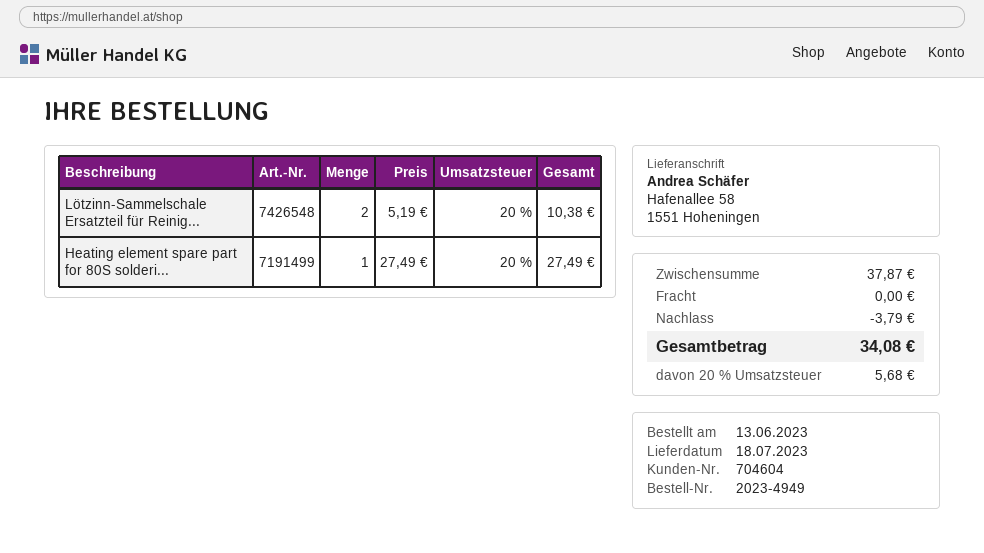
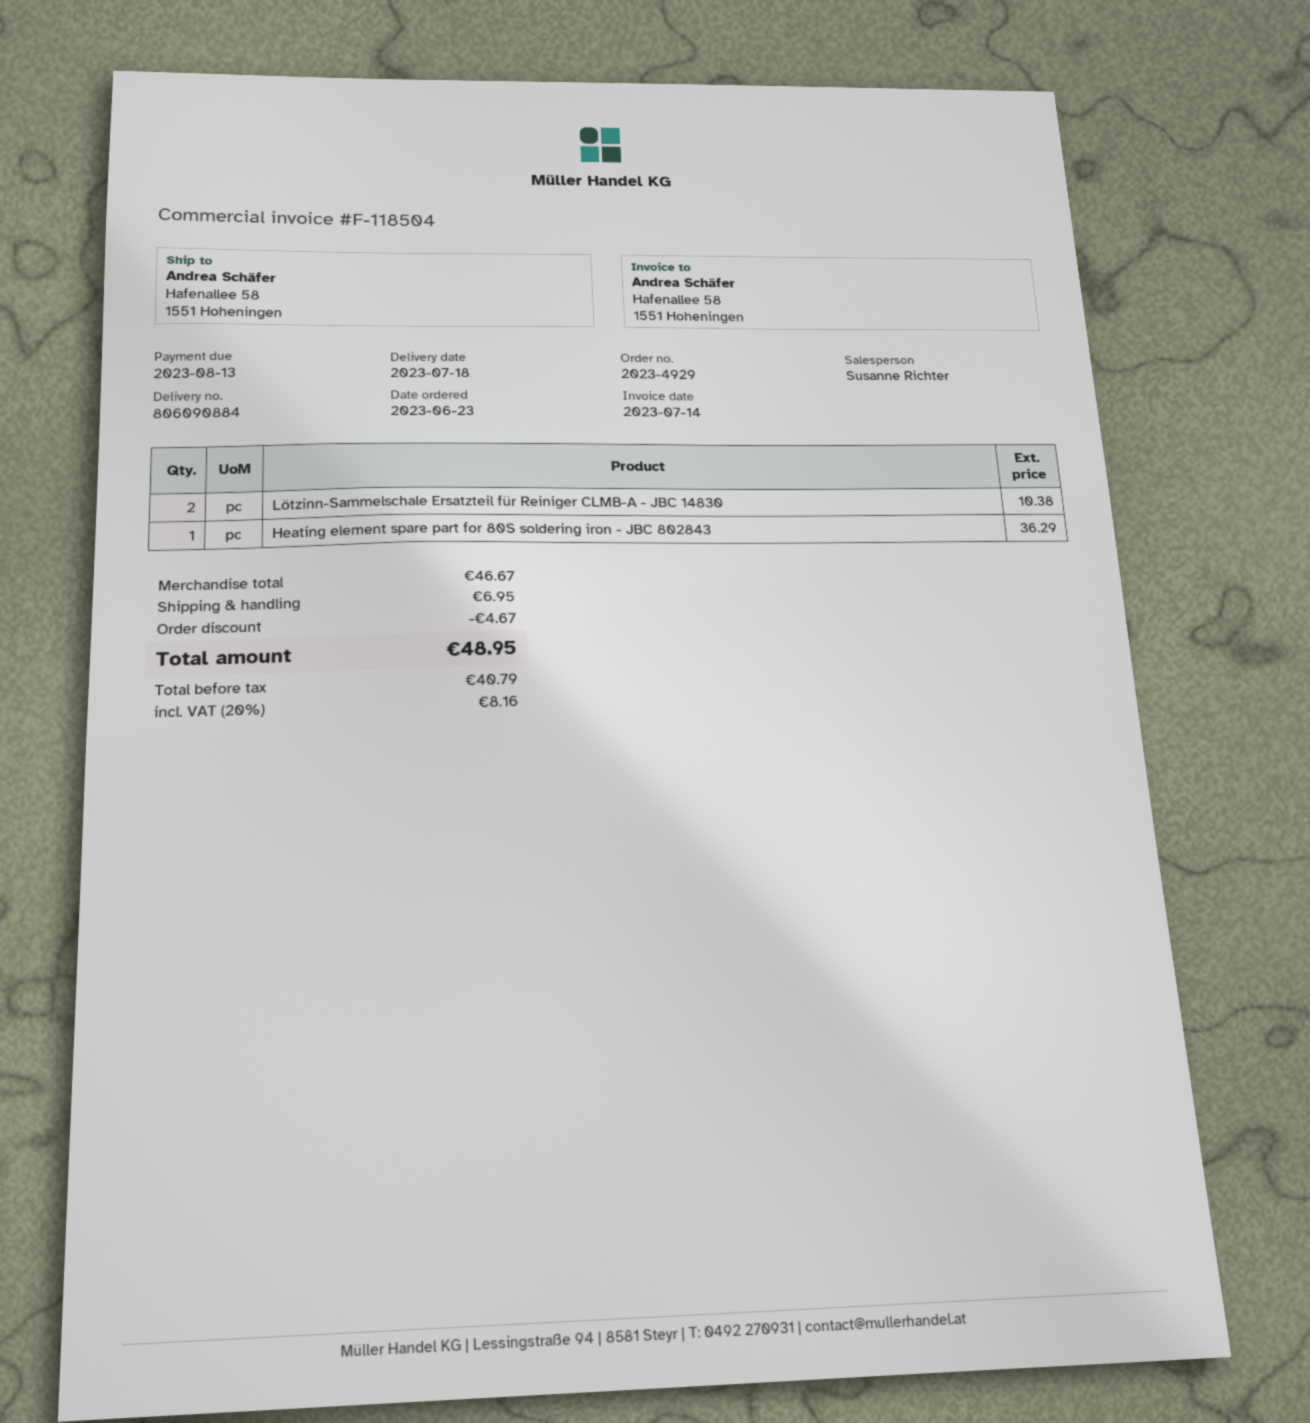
order number: 2023-4949 -> 2023-4929
order date: 2023-06-13 -> 2023-06-23
Heating element spare part for 80S solderi...: 1 for 27.49 -> 1 for 36.29
subtotal: 37.87 -> 46.67
discount: 3.79 -> 4.67
shipping: 0.00 -> 6.95
tax: 20% = 5.68 -> 20% = 8.16
total: 34.08 -> 48.95

